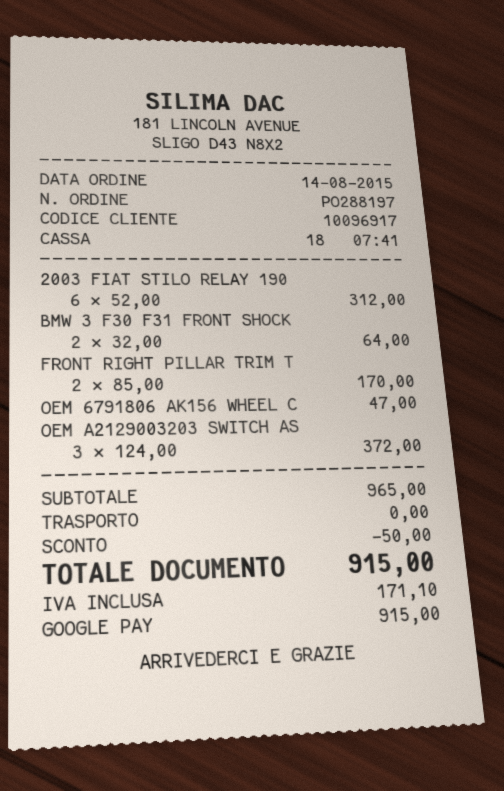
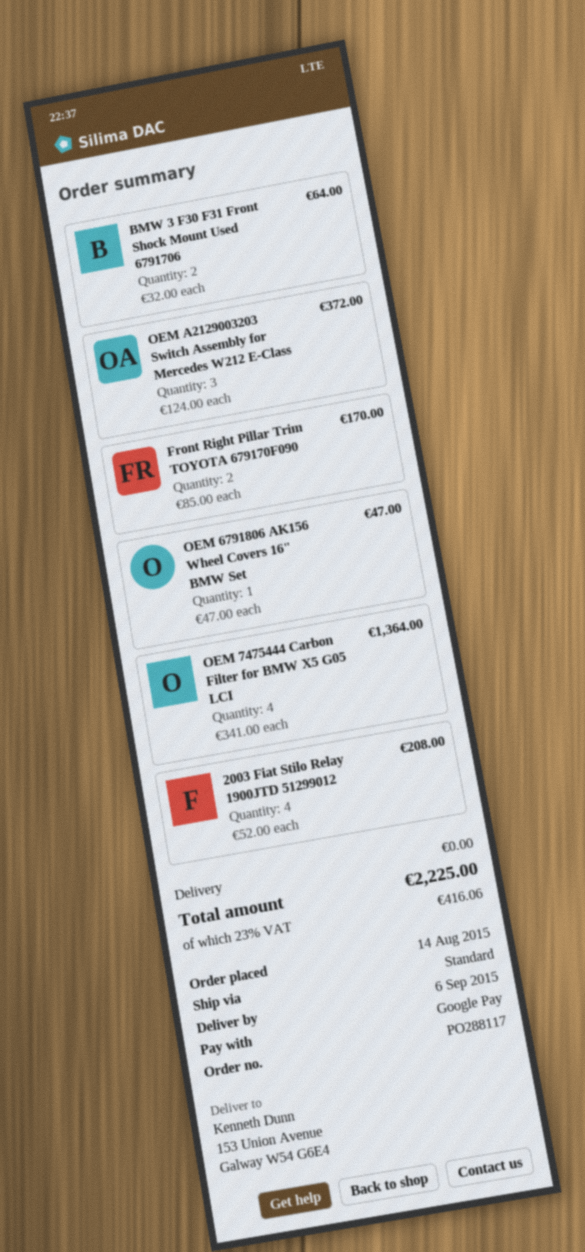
order number: PO288197 -> PO288117
2003 FIAT STILO RELAY 190: 6 x 52.00 = 312.00 -> 4 x 52.00 = 208.00
OEM 7475444 Carbon Filter for BMW X5 G05 LCI: none -> 4 x 341.00 = 1364.00
discount: 50.00 -> none
tax: 171.10 -> 416.06
total: 915.00 -> 2225.00

